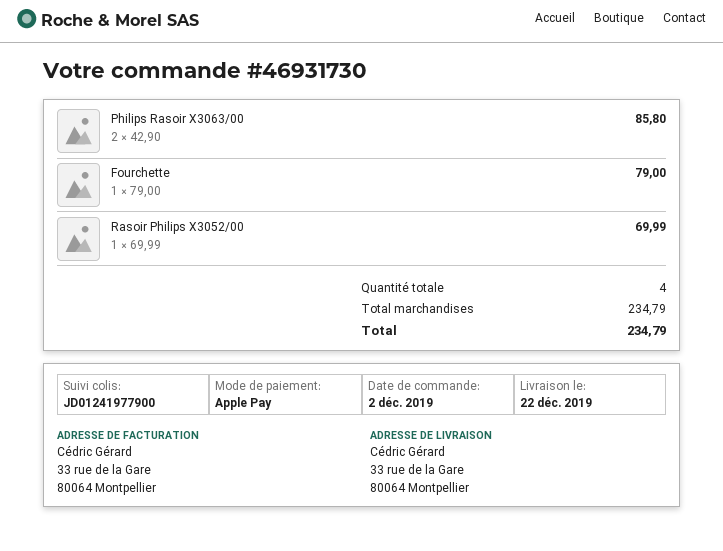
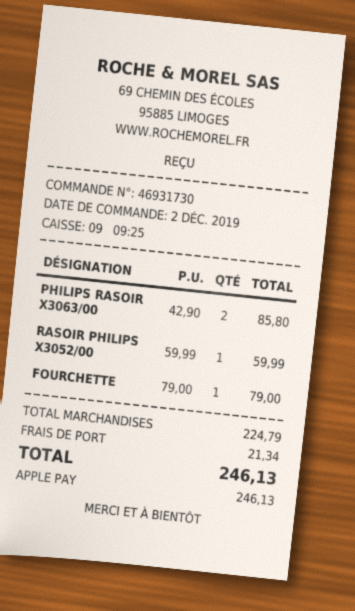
Rasoir Philips X3052/00: 1 x 69.99 = 69.99 -> 1 x 59.99 = 59.99
subtotal: 234.79 -> 224.79
shipping: none -> 21.34
total: 234.79 -> 246.13

